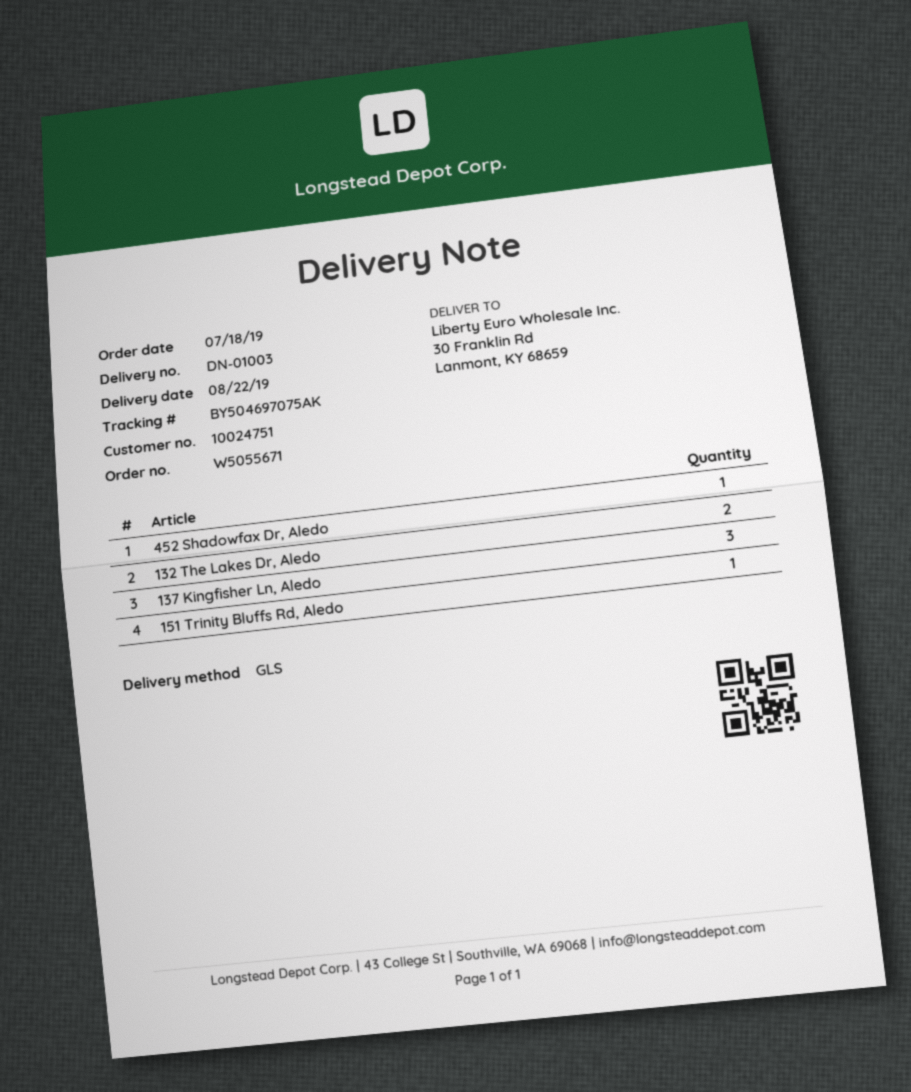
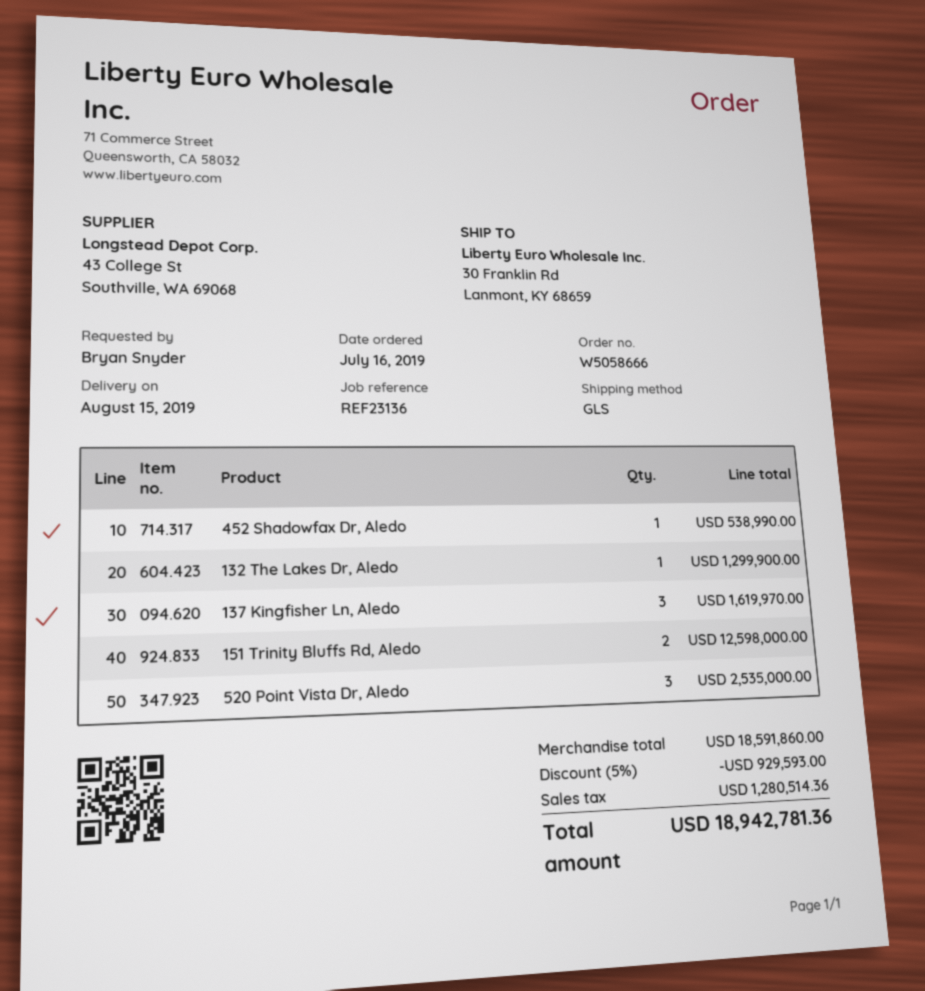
order number: W5055671 -> W5058666
order date: 2019-07-18 -> 2019-07-16
delivery date: 2019-08-22 -> 2019-08-15
132 The Lakes Dr, Aledo: 2 -> 1
151 Trinity Bluffs Rd, Aledo: 1 -> 2
520 Point Vista Dr, Aledo: none -> 3

